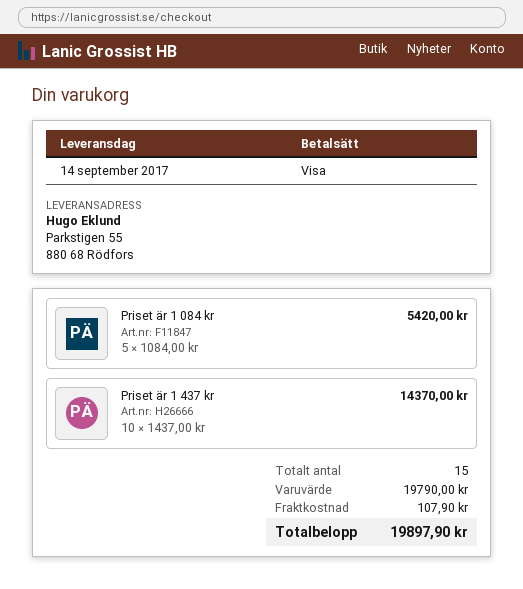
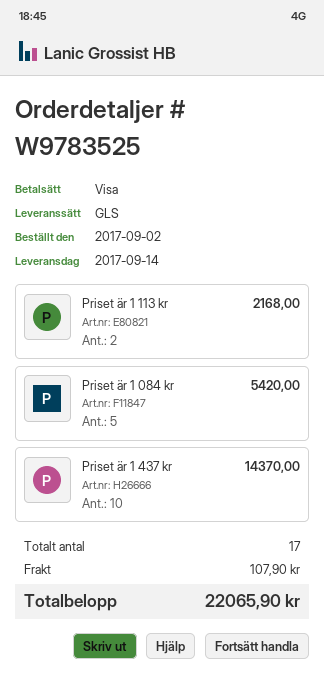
Priset är 1 113 kr: none -> 2 for 2168.00
total quantity: 15 -> 17
total: 19897.90 -> 22065.90

